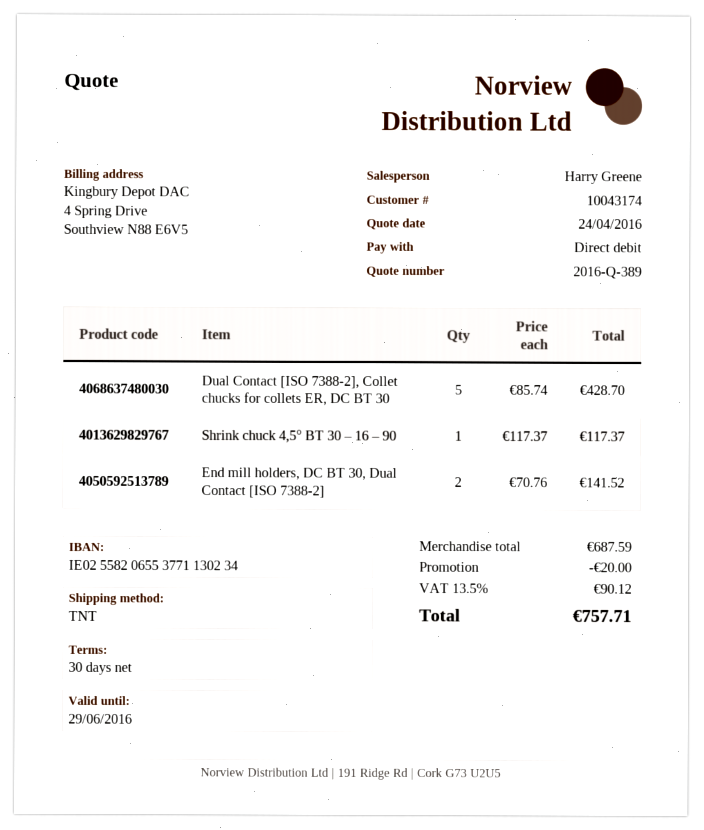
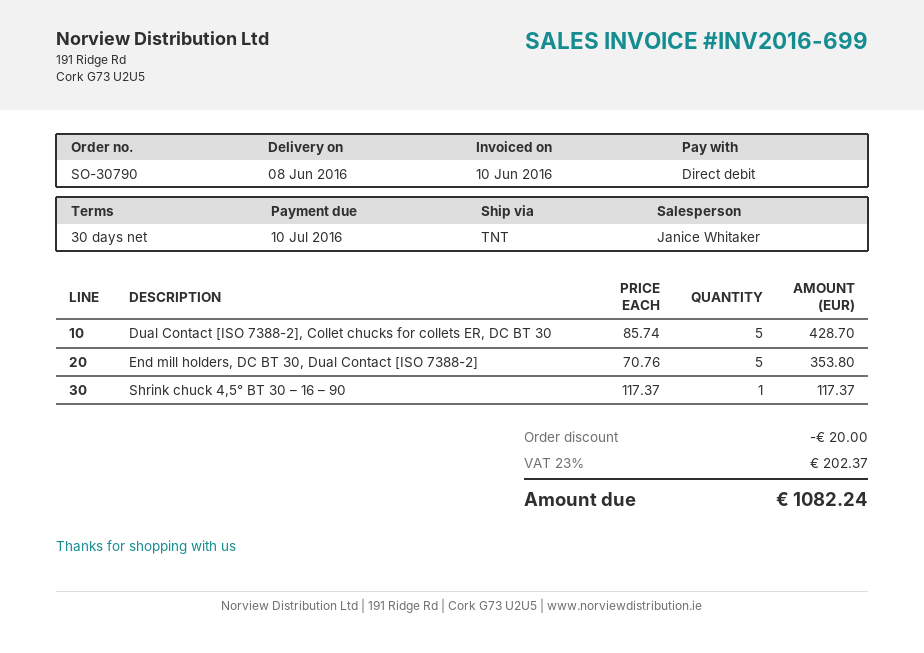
sales rep: Harry Greene -> Janice Whitaker
End mill holders, DC BT 30, Dual Contact [ISO 7388-2]: 2 x 70.76 = 141.52 -> 5 x 70.76 = 353.80
tax: 13.5% = 90.12 -> 23% = 202.37
total: 757.71 -> 1082.24

